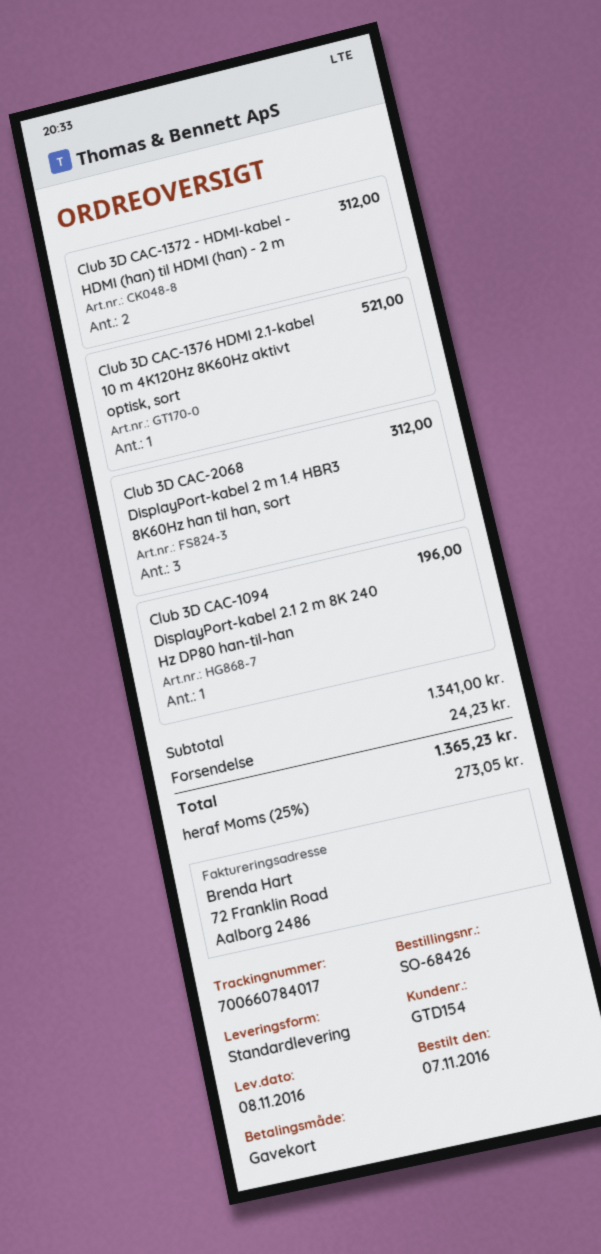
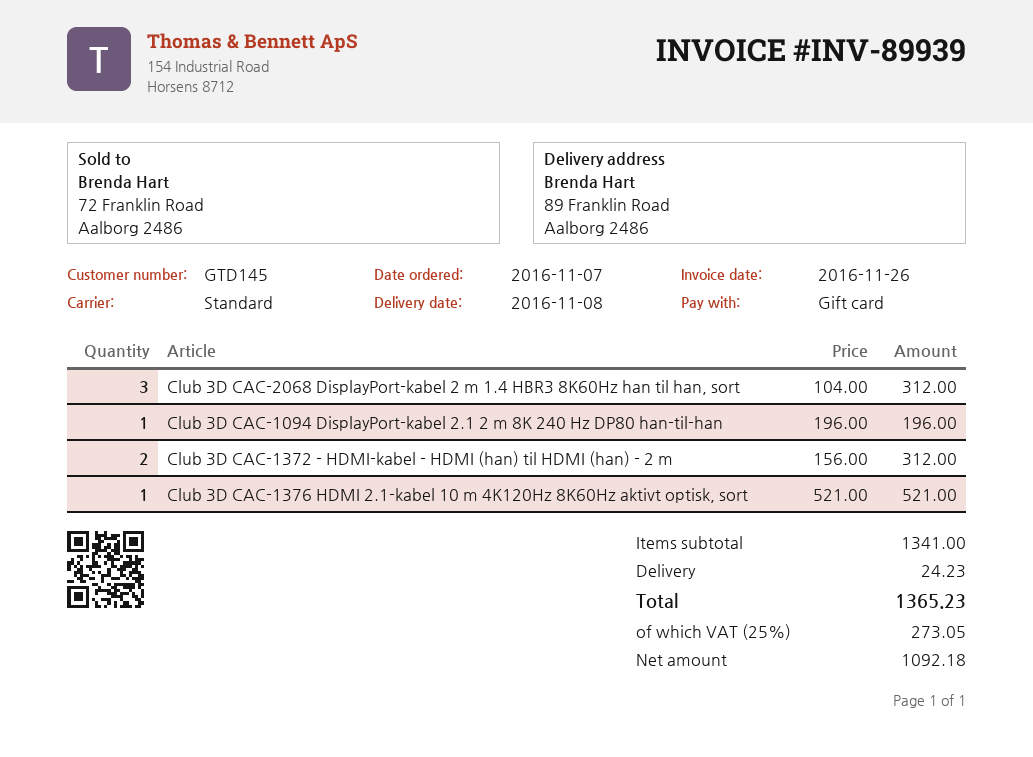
customer number: GTD154 -> GTD145

